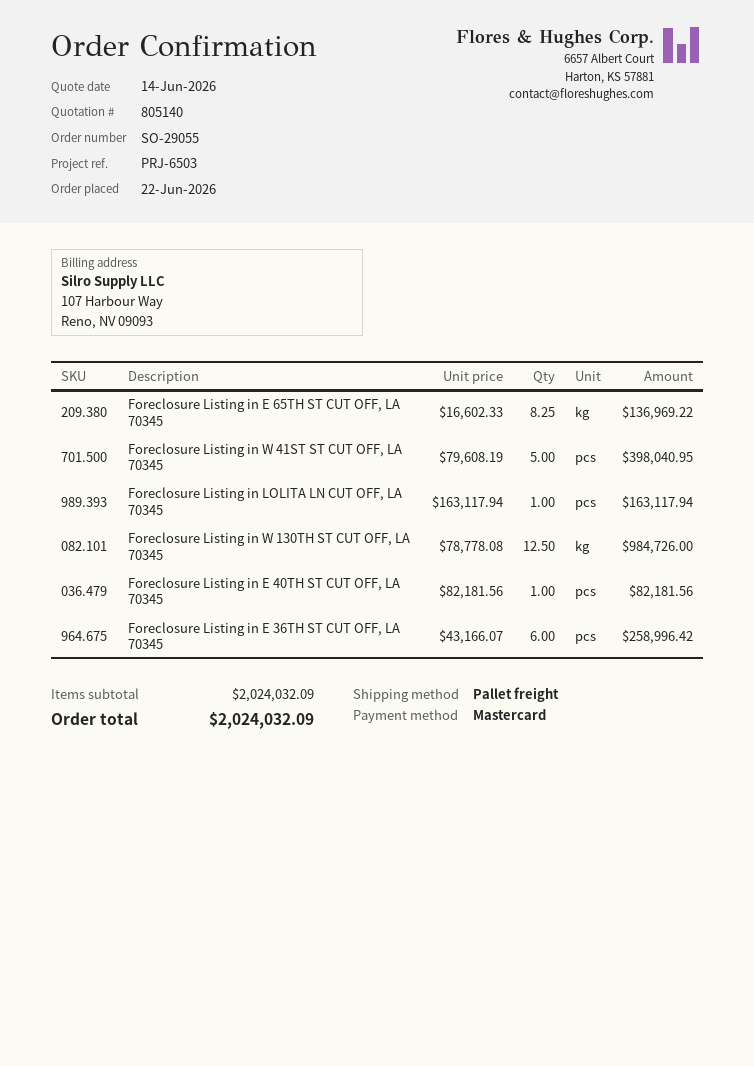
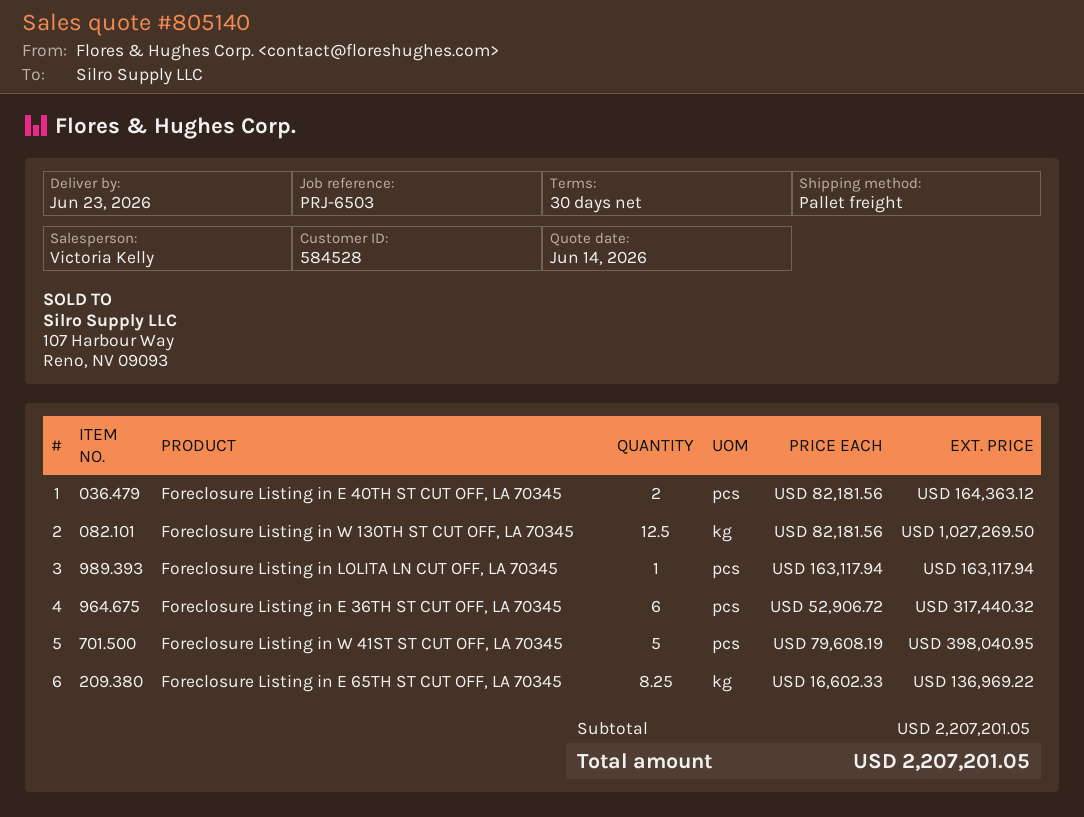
Foreclosure Listing in W 130TH ST CUT OFF, LA 70345: 12.5 x 78778.08 = 984726.00 -> 12.5 x 82181.56 = 1027269.50
Foreclosure Listing in E 40TH ST CUT OFF, LA 70345: 1 x 82181.56 = 82181.56 -> 2 x 82181.56 = 164363.12
Foreclosure Listing in E 36TH ST CUT OFF, LA 70345: 6 x 43166.07 = 258996.42 -> 6 x 52906.72 = 317440.32
subtotal: 2024032.09 -> 2207201.05
total: 2024032.09 -> 2207201.05

